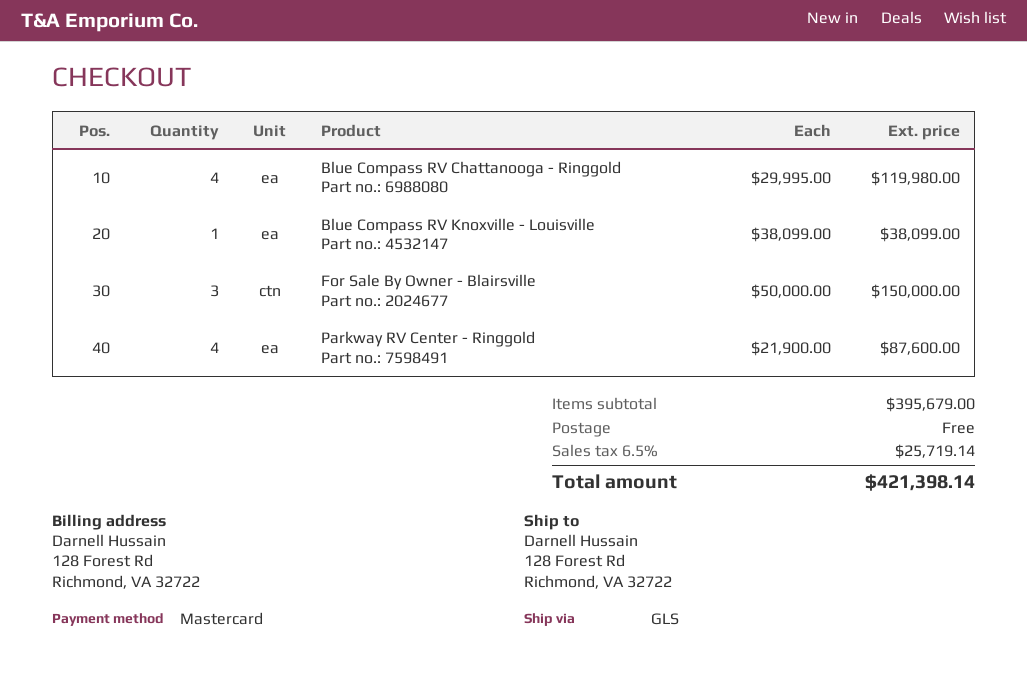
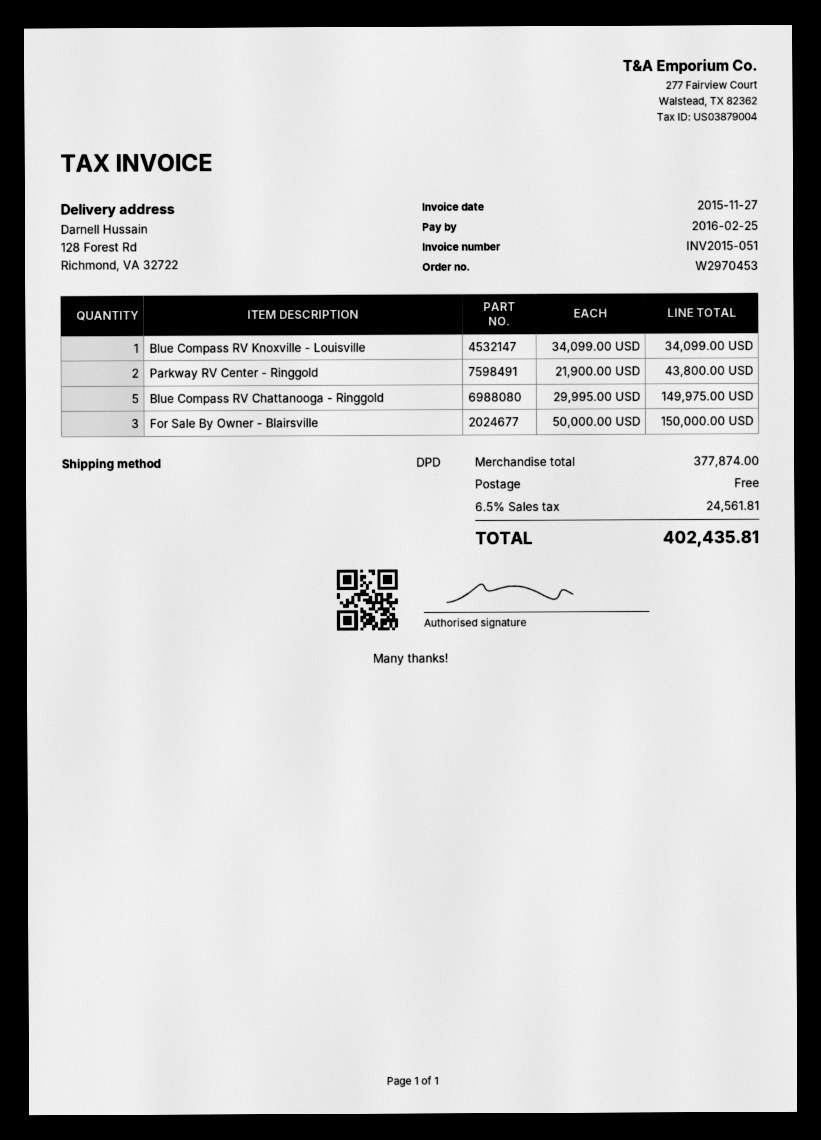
shipping method: GLS -> DPD
Blue Compass RV Chattanooga - Ringgold: 4 x 29995.00 = 119980.00 -> 5 x 29995.00 = 149975.00
Blue Compass RV Knoxville - Louisville: 1 x 38099.00 = 38099.00 -> 1 x 34099.00 = 34099.00
Parkway RV Center - Ringgold: 4 x 21900.00 = 87600.00 -> 2 x 21900.00 = 43800.00
subtotal: 395679.00 -> 377874.00
tax: 6.5% = 25719.14 -> 6.5% = 24561.81
total: 421398.14 -> 402435.81

